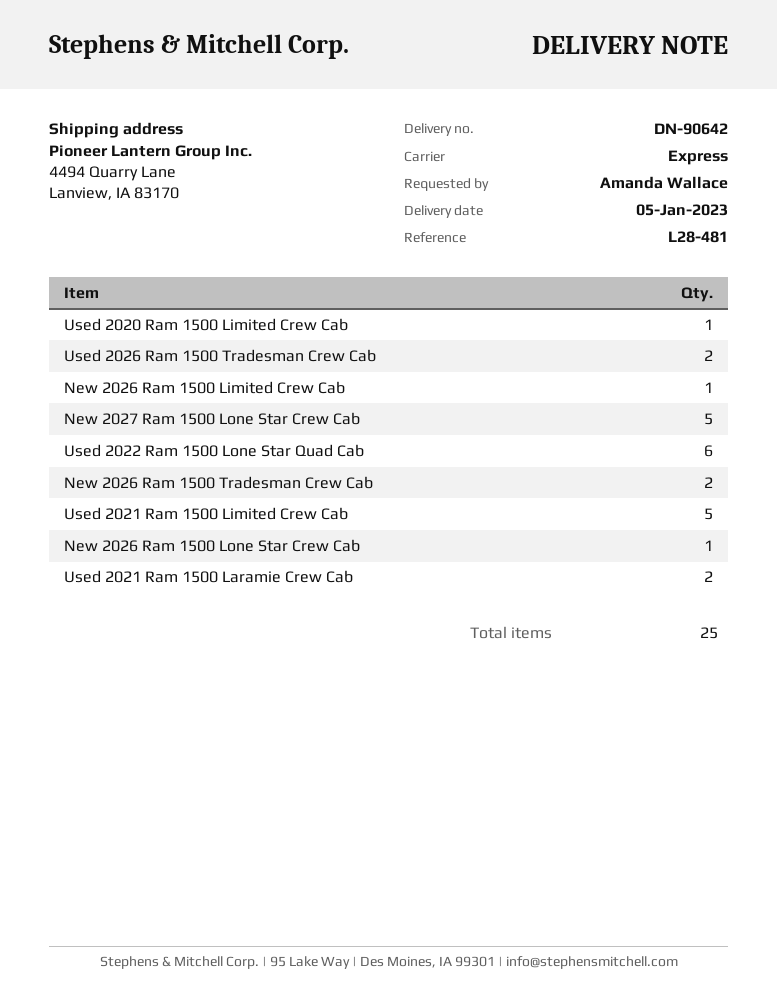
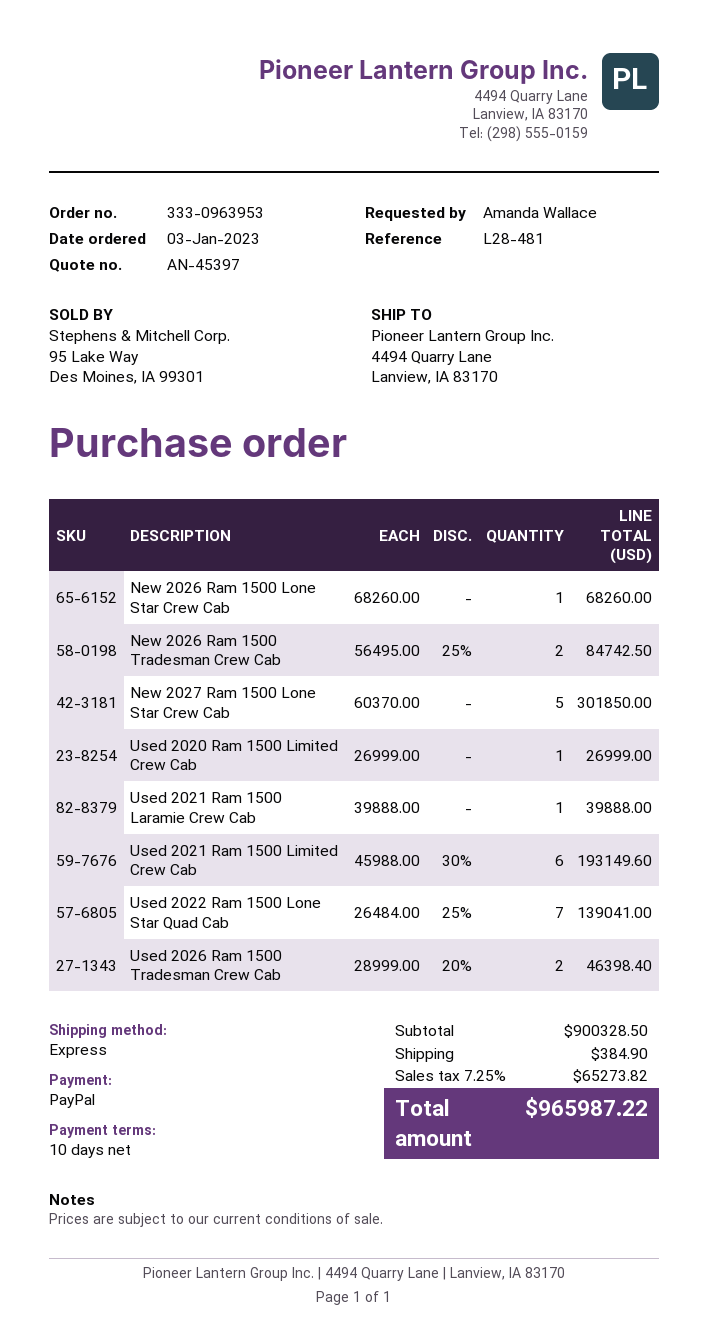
New 2026 Ram 1500 Limited Crew Cab: 1 -> none
Used 2022 Ram 1500 Lone Star Quad Cab: 6 -> 7
Used 2021 Ram 1500 Limited Crew Cab: 5 -> 6
Used 2021 Ram 1500 Laramie Crew Cab: 2 -> 1

